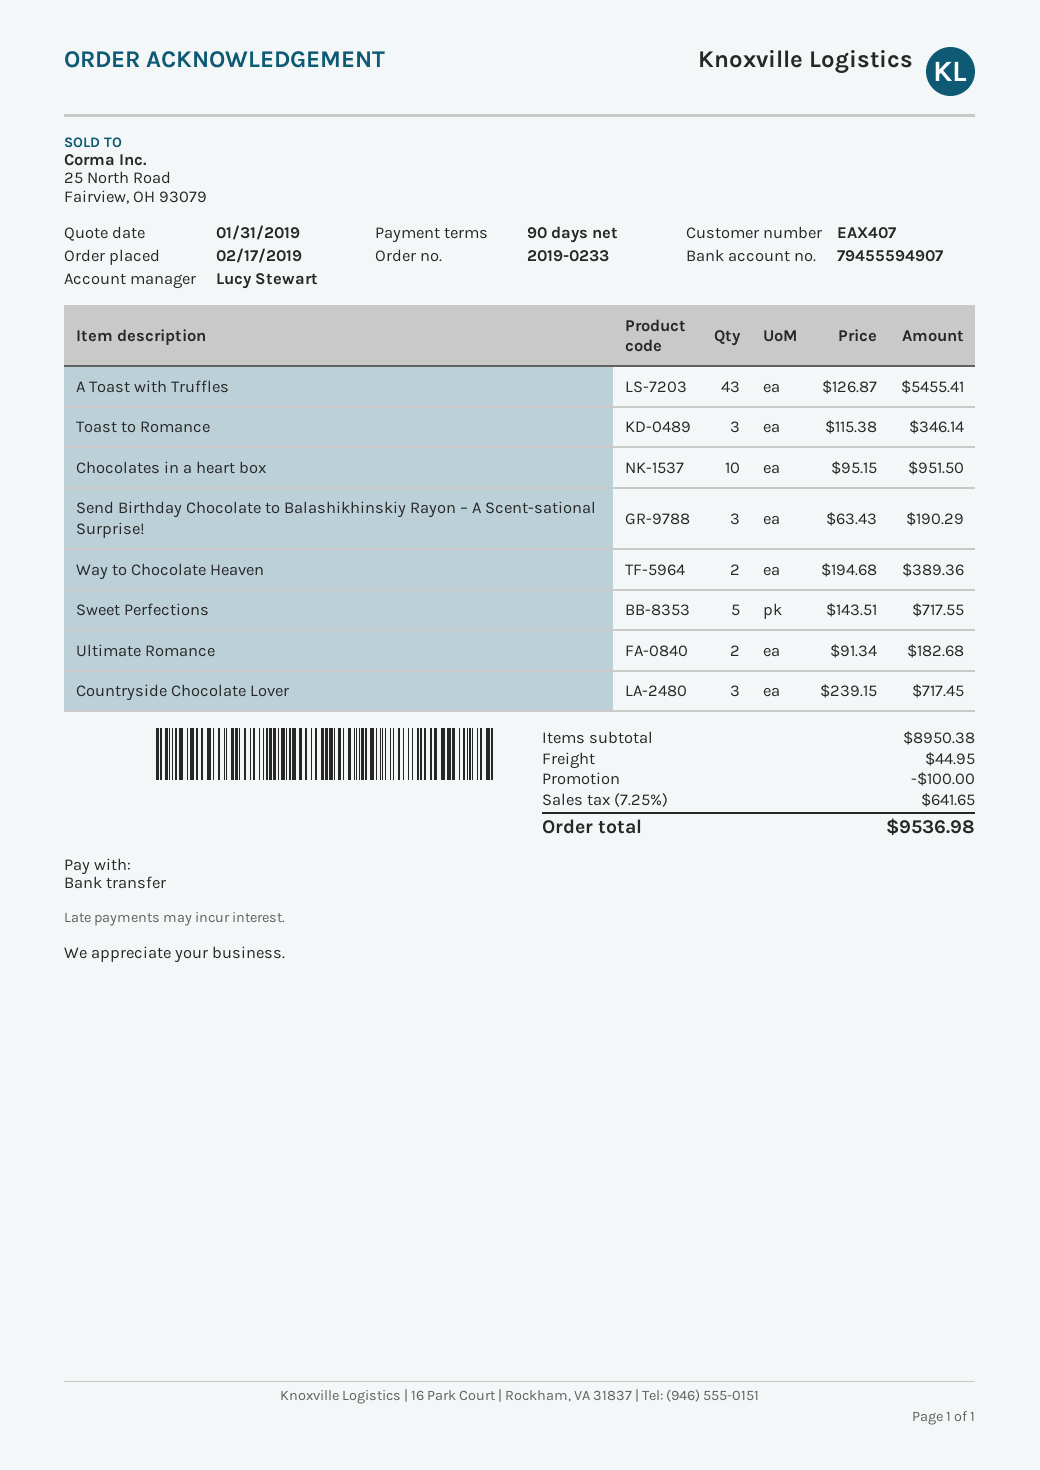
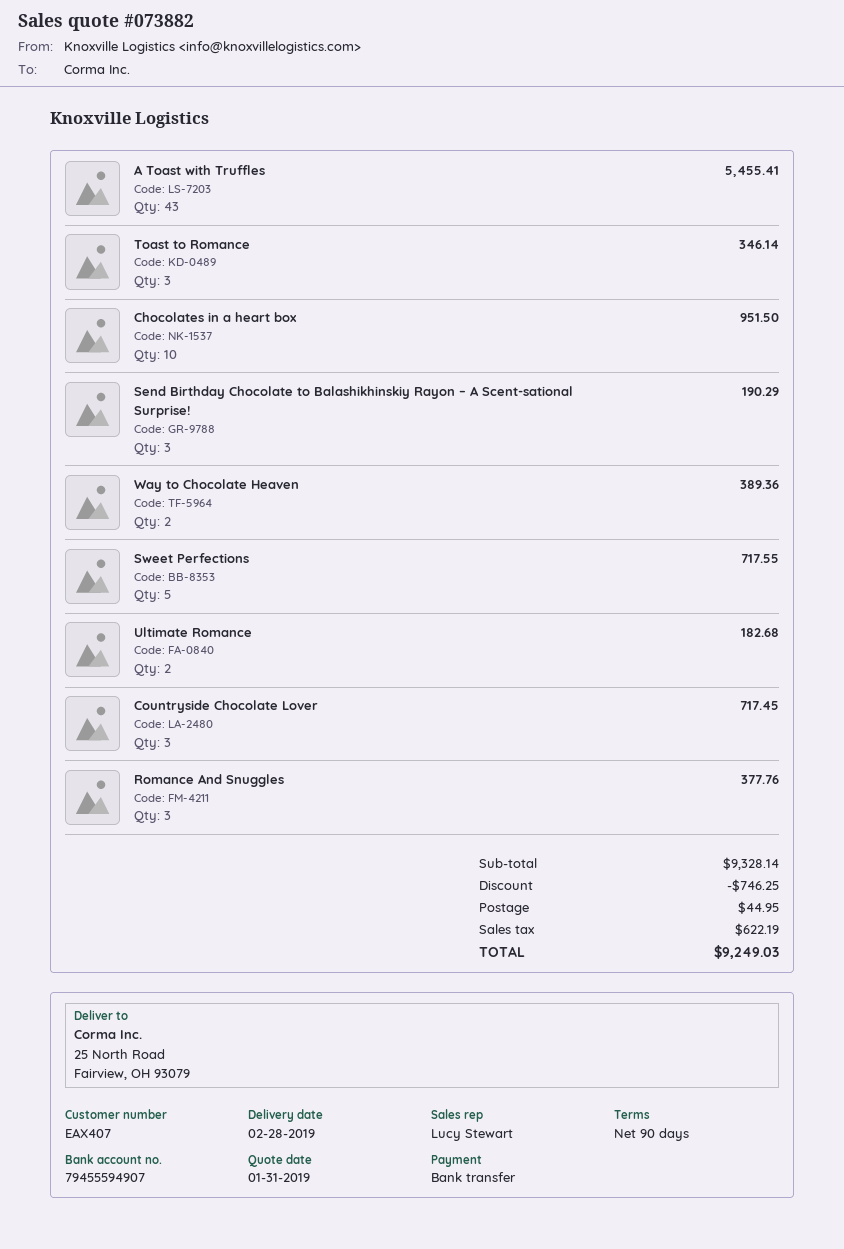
Romance And Snuggles: none -> 3 for 377.76
subtotal: 8950.38 -> 9328.14
discount: 100.00 -> 746.25
tax: 641.65 -> 622.19
total: 9536.98 -> 9249.03

